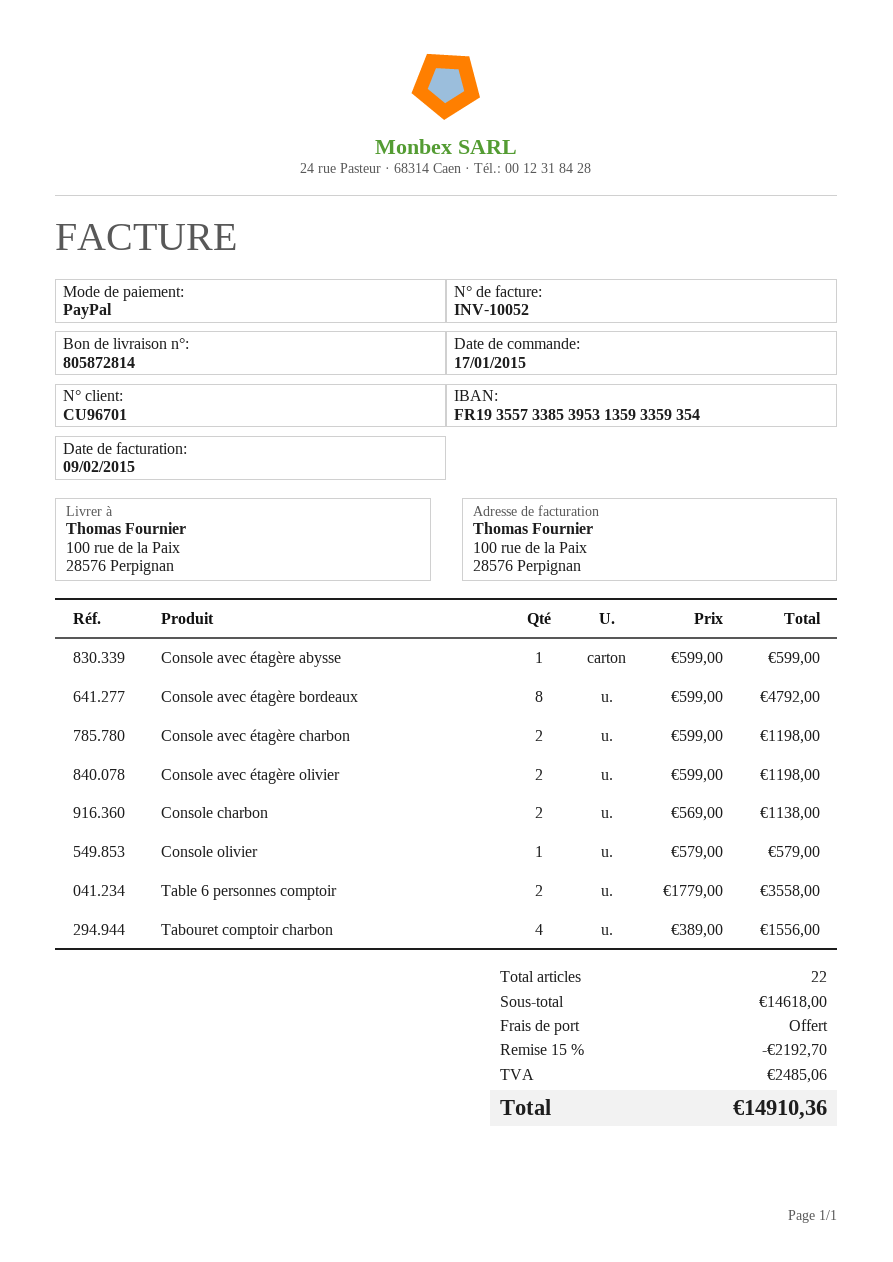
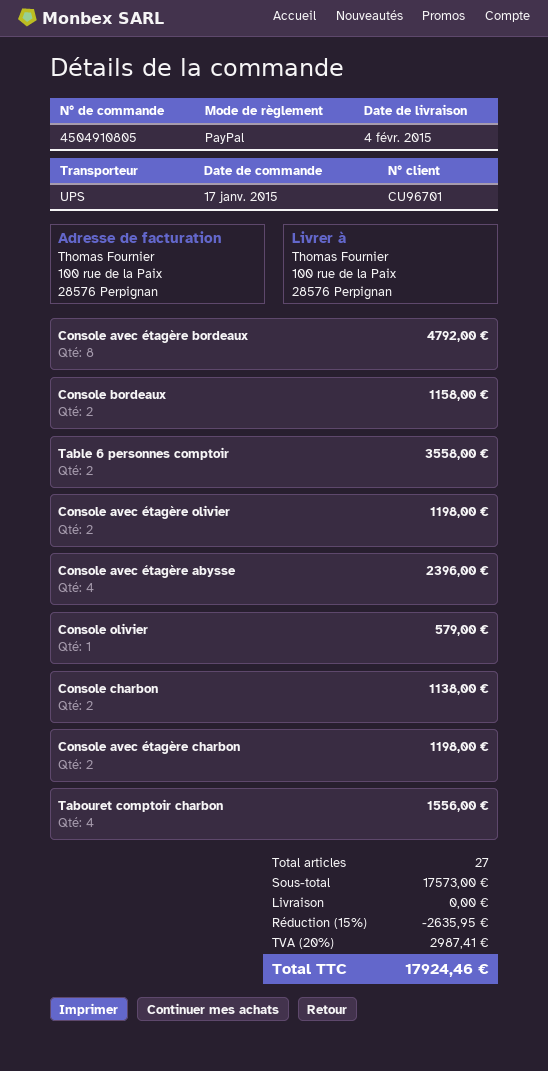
Console avec étagère abysse: 1 for 599.00 -> 4 for 2396.00
Console bordeaux: none -> 2 for 1158.00
total quantity: 22 -> 27
subtotal: 14618.00 -> 17573.00
discount: 15% = 2192.70 -> 15% = 2635.95
tax: 2485.06 -> 2987.41
total: 14910.36 -> 17924.46

